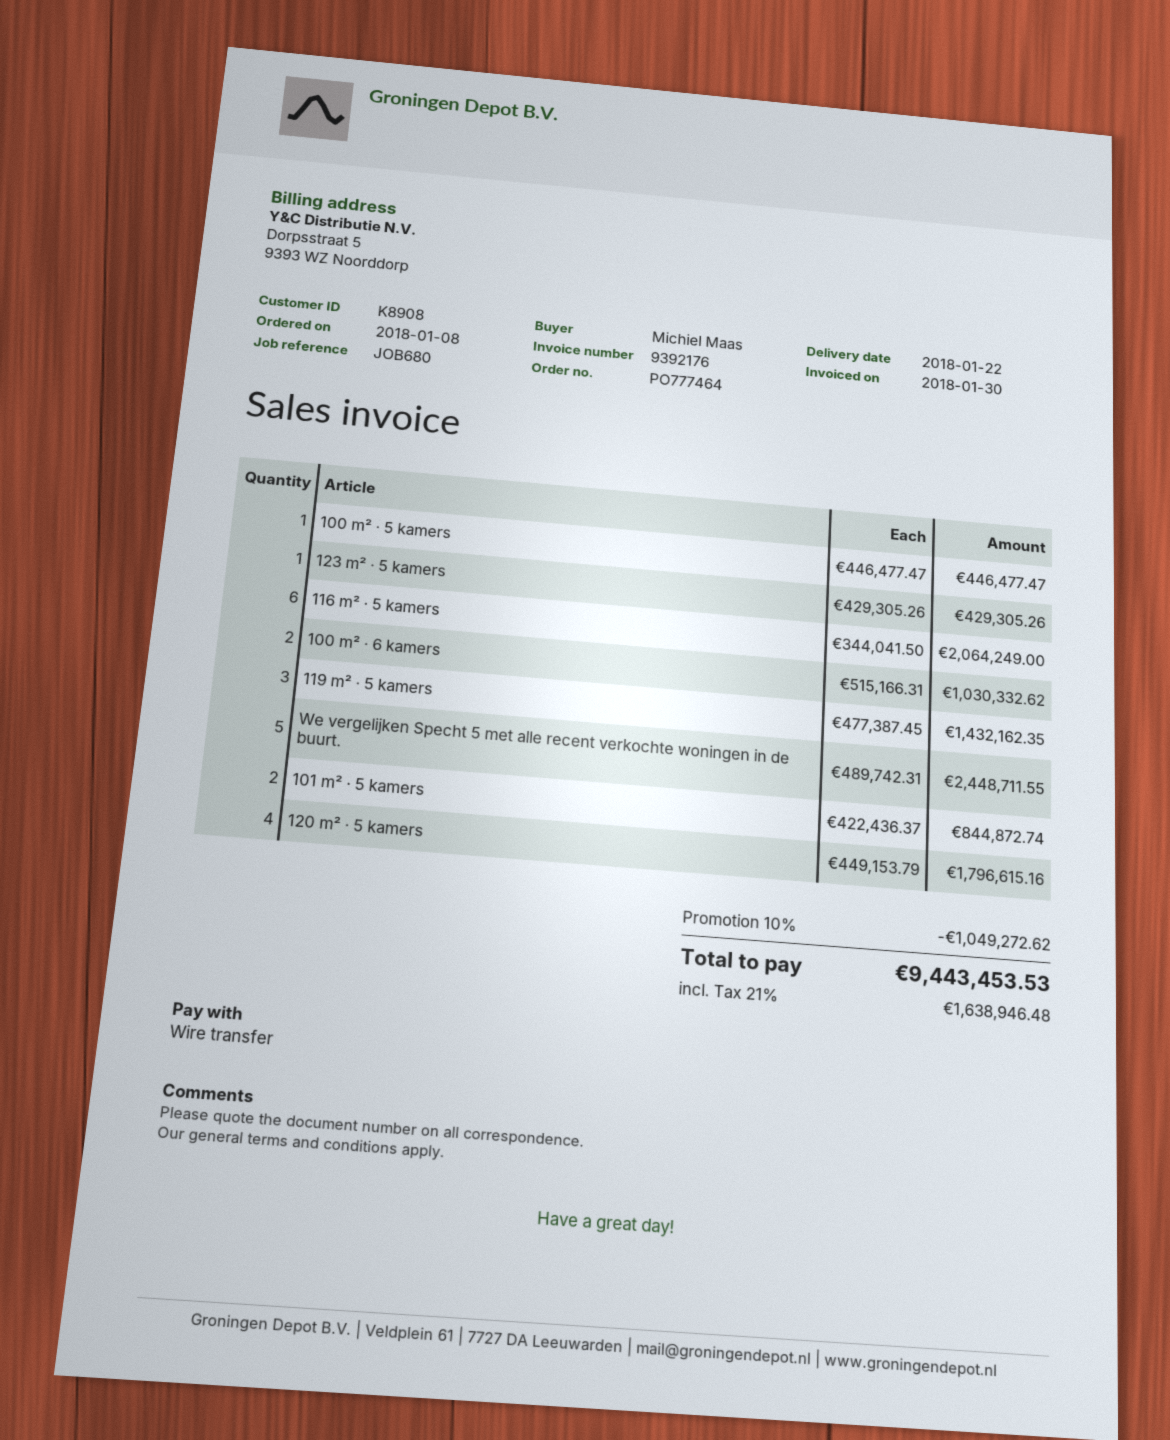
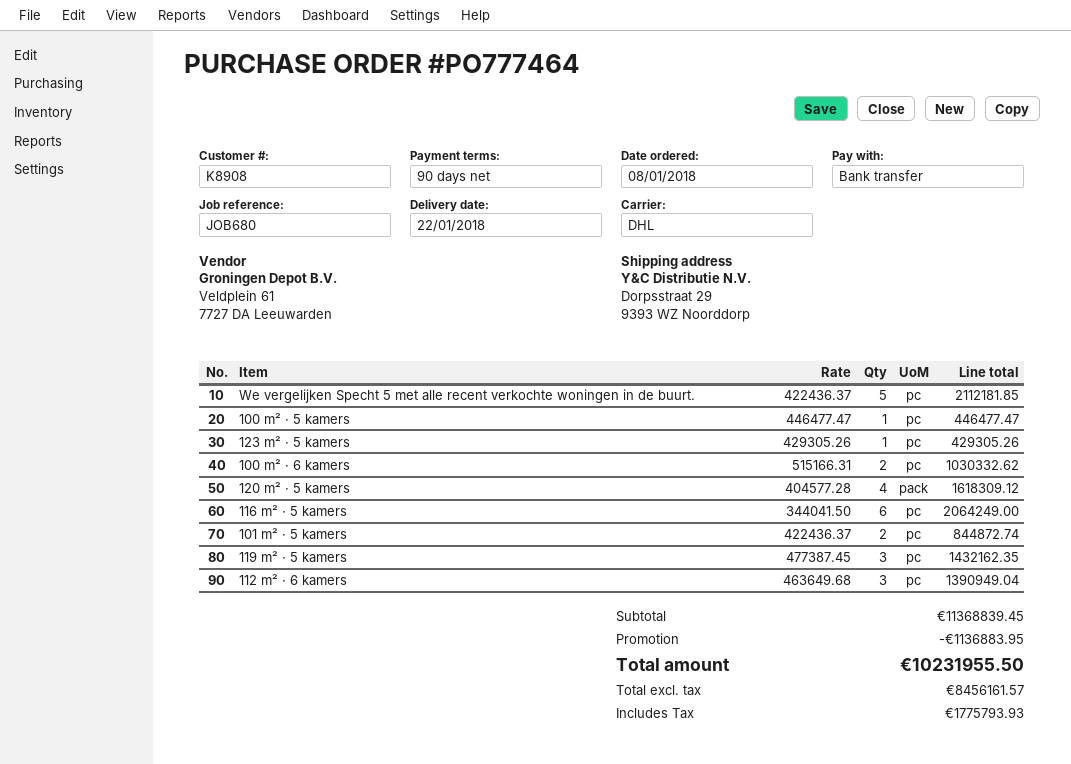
We vergelijken Specht 5 met alle recent verkochte woningen in de buurt.: 5 x 489742.31 = 2448711.55 -> 5 x 422436.37 = 2112181.85
120 m² · 5 kamers: 4 x 449153.79 = 1796615.16 -> 4 x 404577.28 = 1618309.12
112 m² · 6 kamers: none -> 3 x 463649.68 = 1390949.04
discount: 1049272.62 -> 1136883.95
tax: 1638946.48 -> 1775793.93
total: 9443453.53 -> 10231955.50

